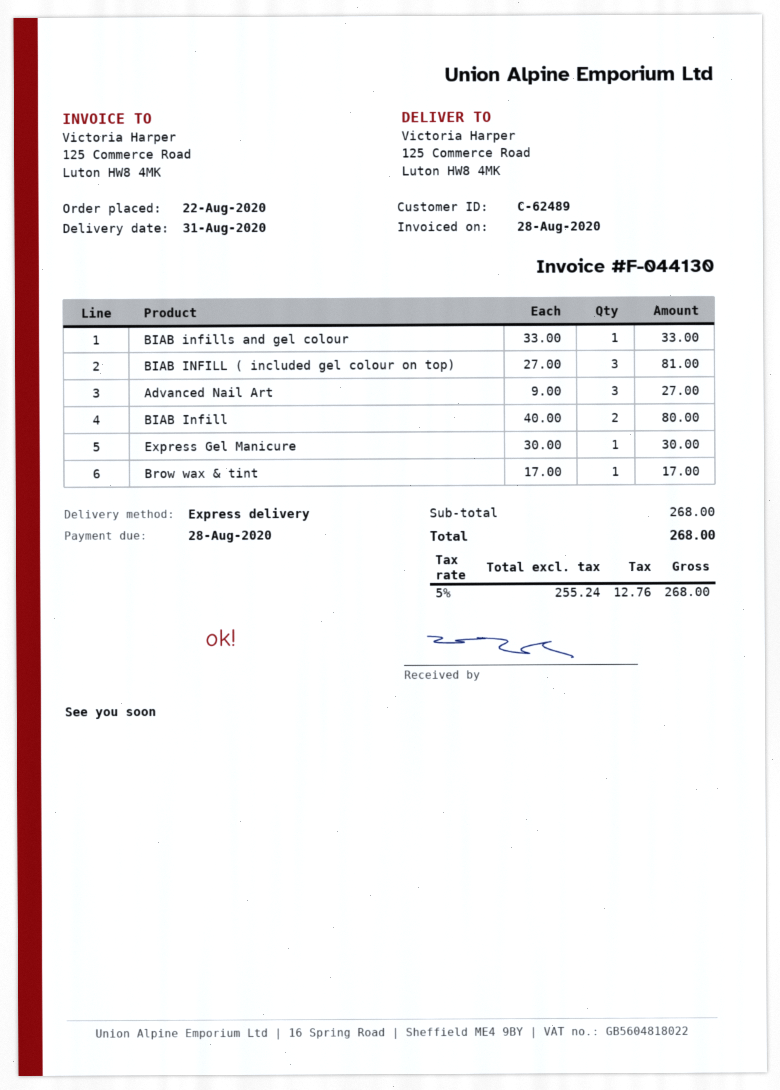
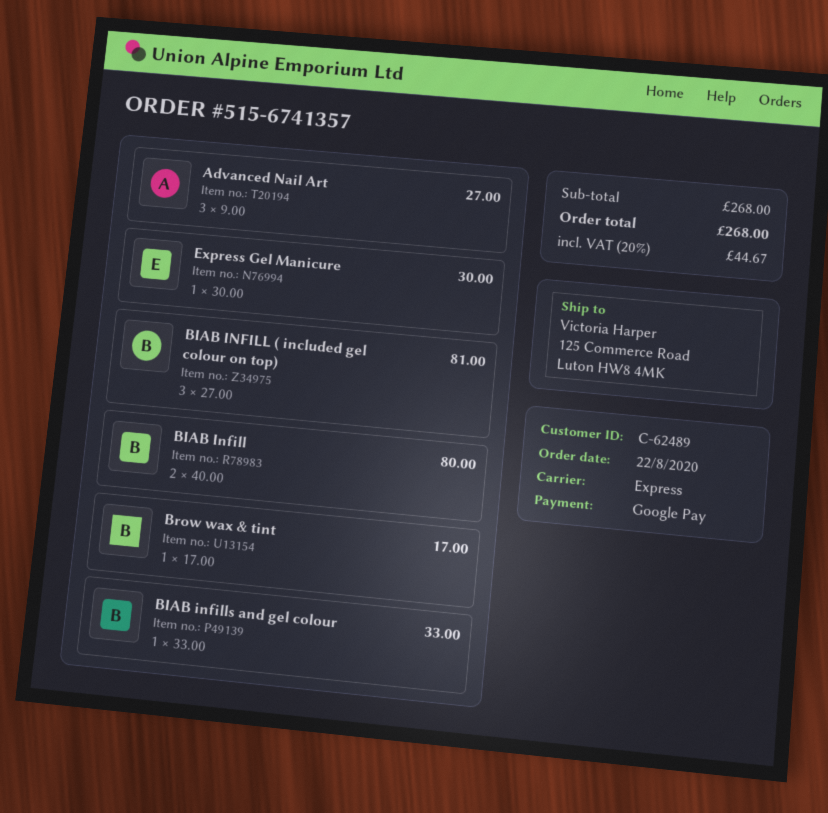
tax: 5% = 12.76 -> 20% = 44.67

